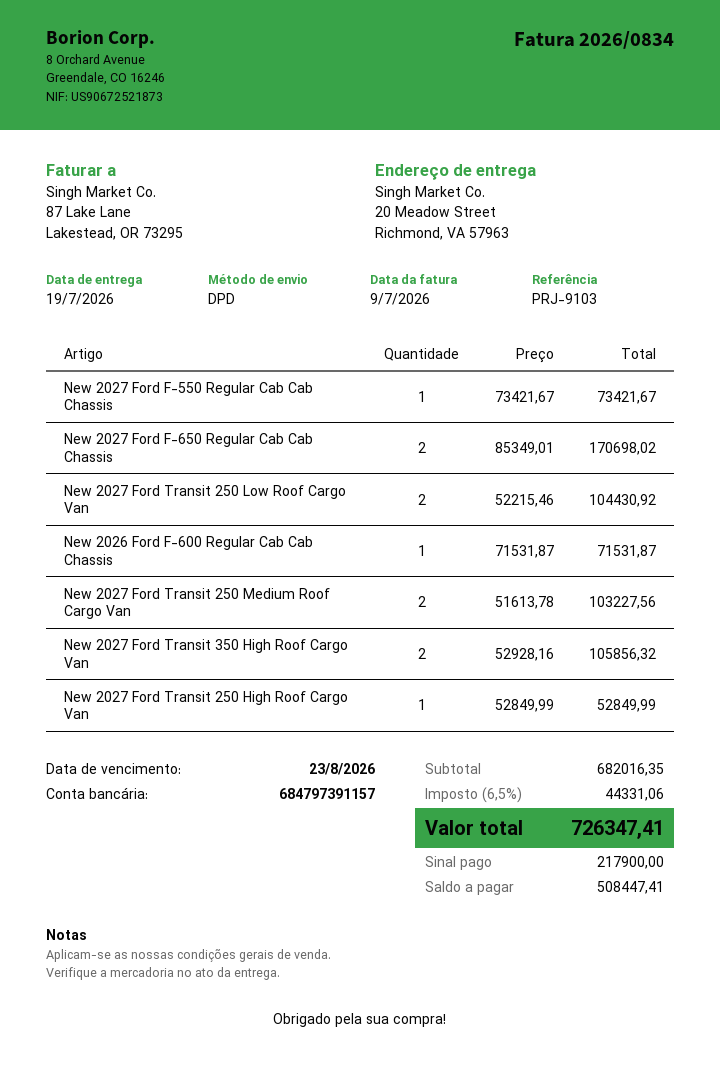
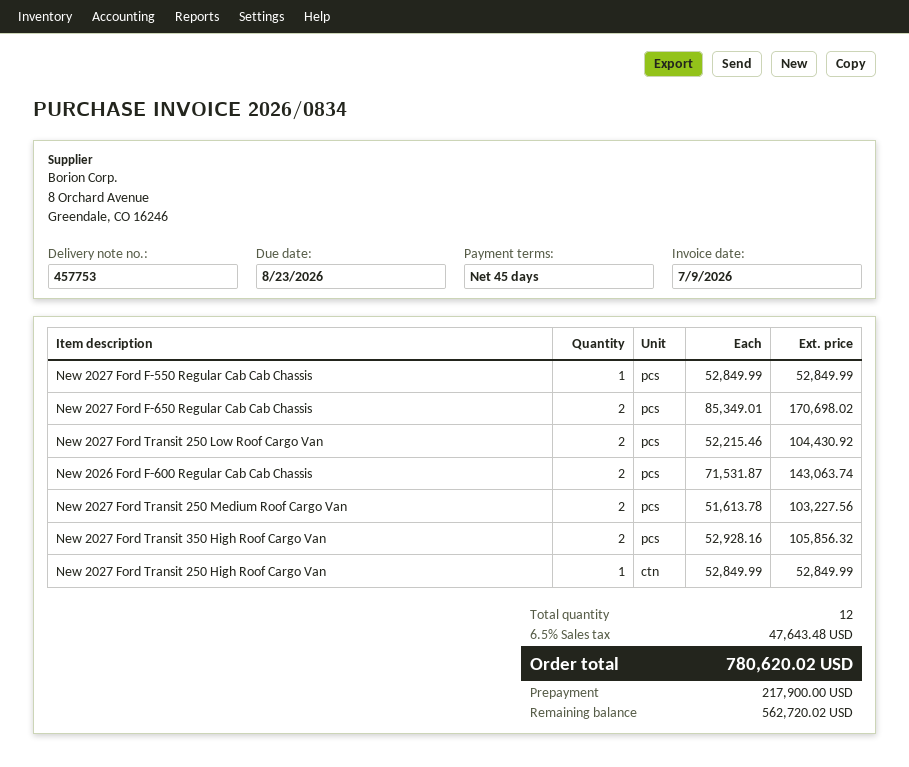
New 2027 Ford F-550 Regular Cab Cab Chassis: 1 x 73421.67 = 73421.67 -> 1 x 52849.99 = 52849.99
New 2026 Ford F-600 Regular Cab Cab Chassis: 1 x 71531.87 = 71531.87 -> 2 x 71531.87 = 143063.74
tax: 6.5% = 44331.06 -> 6.5% = 47643.48
total: 726347.41 -> 780620.02
balance: 508447.41 -> 562720.02

